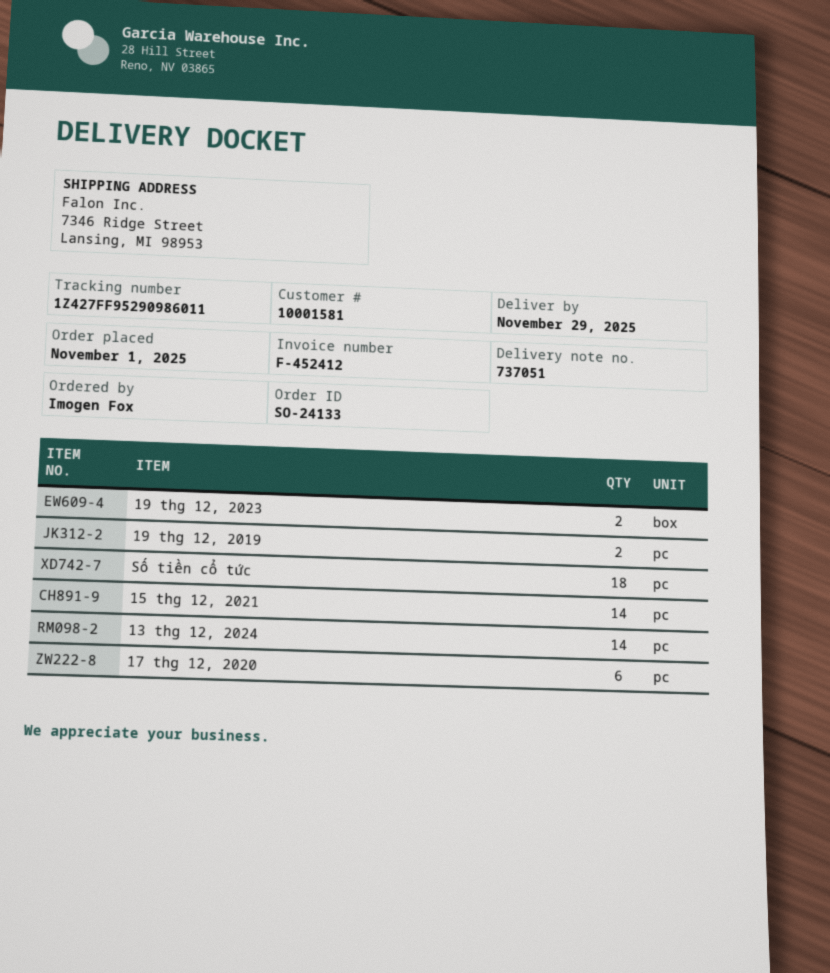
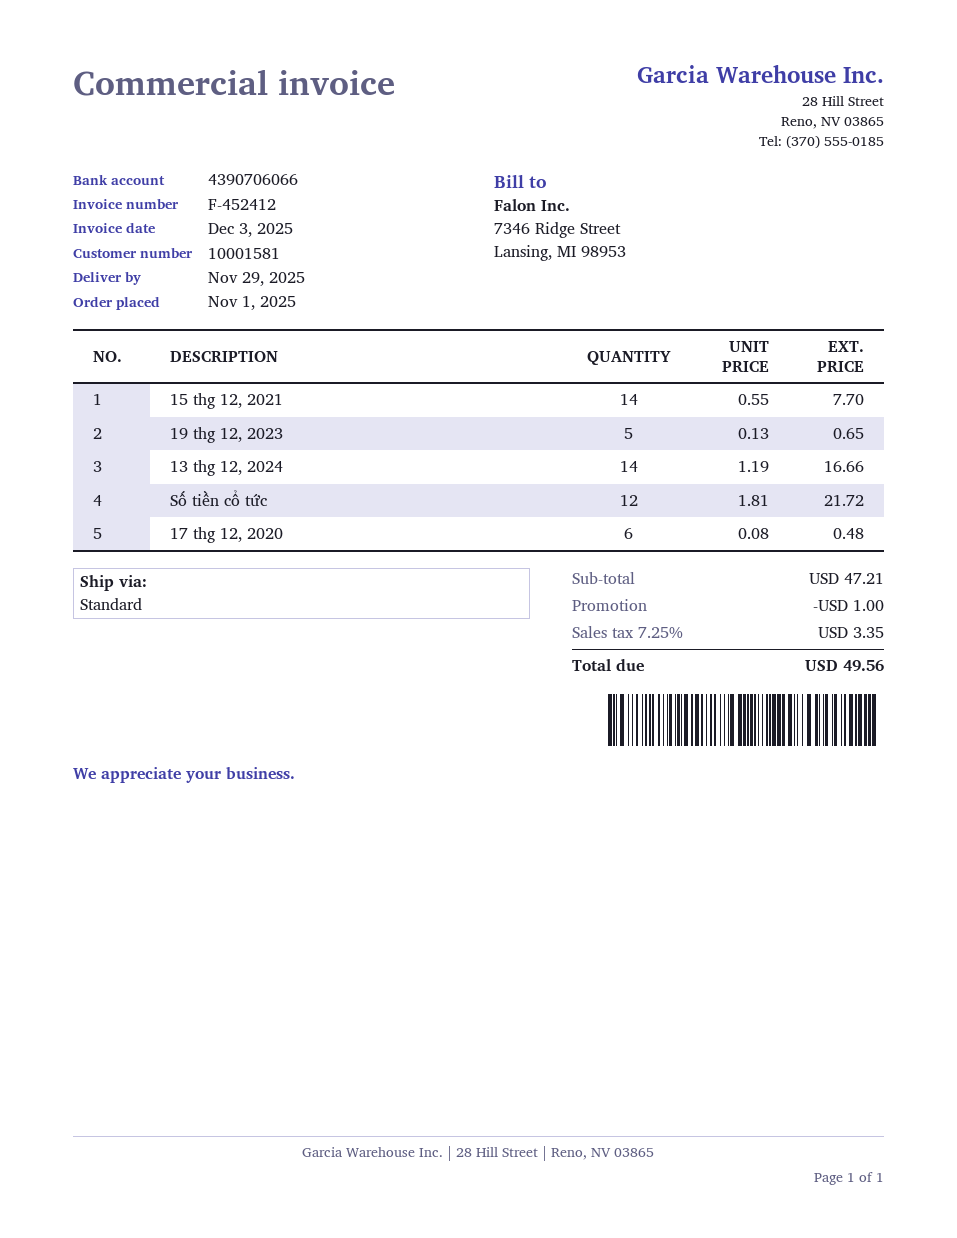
19 thg 12, 2023: 2 -> 5
19 thg 12, 2019: 2 -> none
Số tiền cổ tức: 18 -> 12

